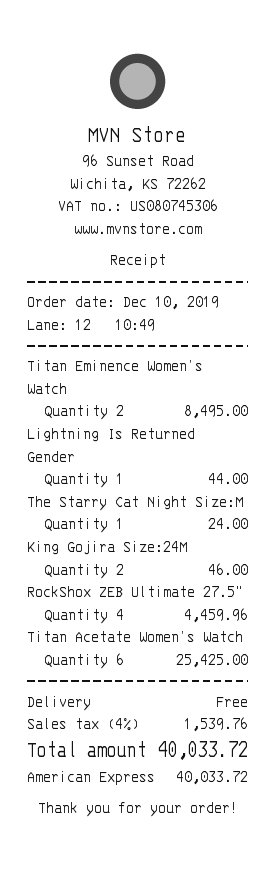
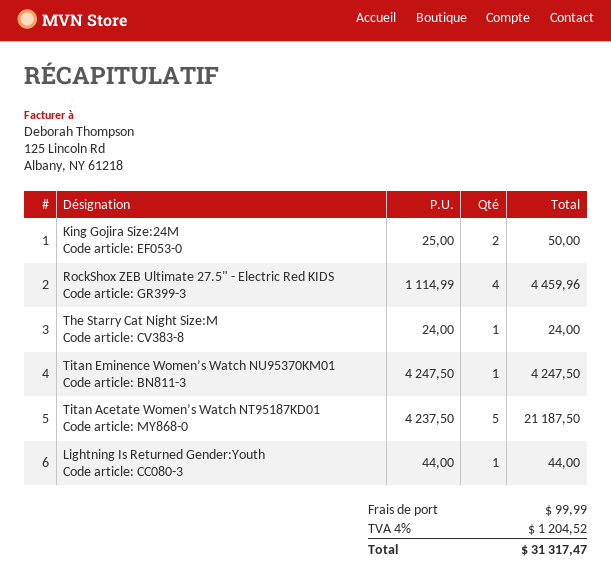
Titan Eminence Women’s Watch: 2 for 8495.00 -> 1 for 4247.50
King Gojira Size:24M: 2 for 46.00 -> 2 for 50.00
Titan Acetate Women’s Watch: 6 for 25425.00 -> 5 for 21187.50
shipping: 0.00 -> 99.99
tax: 4% = 1539.76 -> 4% = 1204.52
total: 40033.72 -> 31317.47

